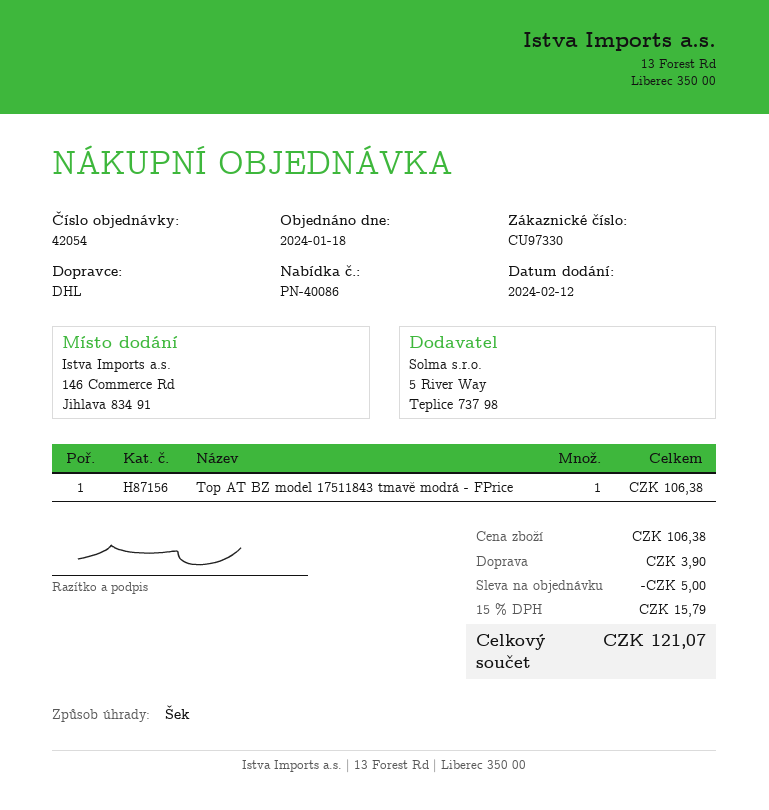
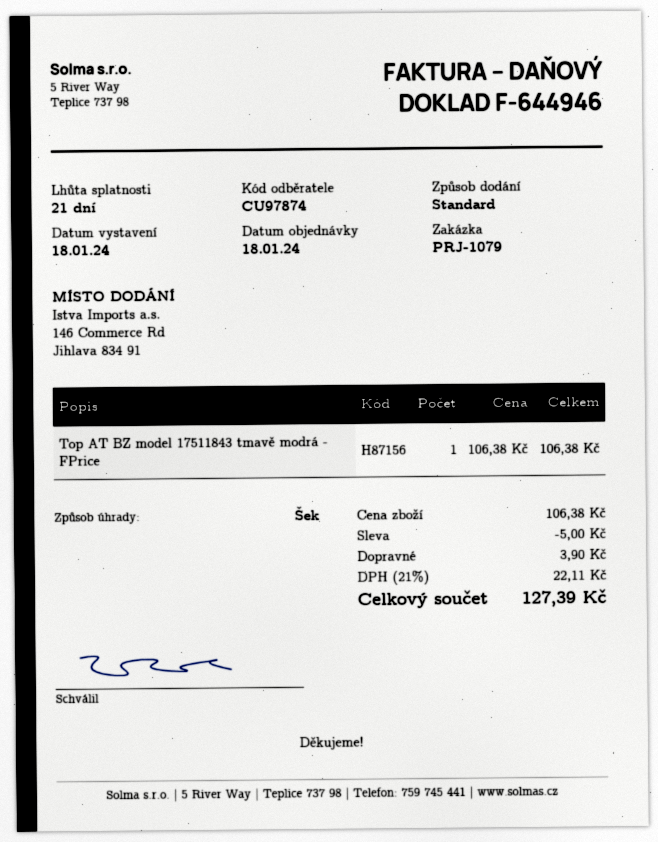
customer number: CU97330 -> CU97874
shipping method: DHL -> standard
tax: 15% = 15.79 -> 21% = 22.11
total: 121.07 -> 127.39

